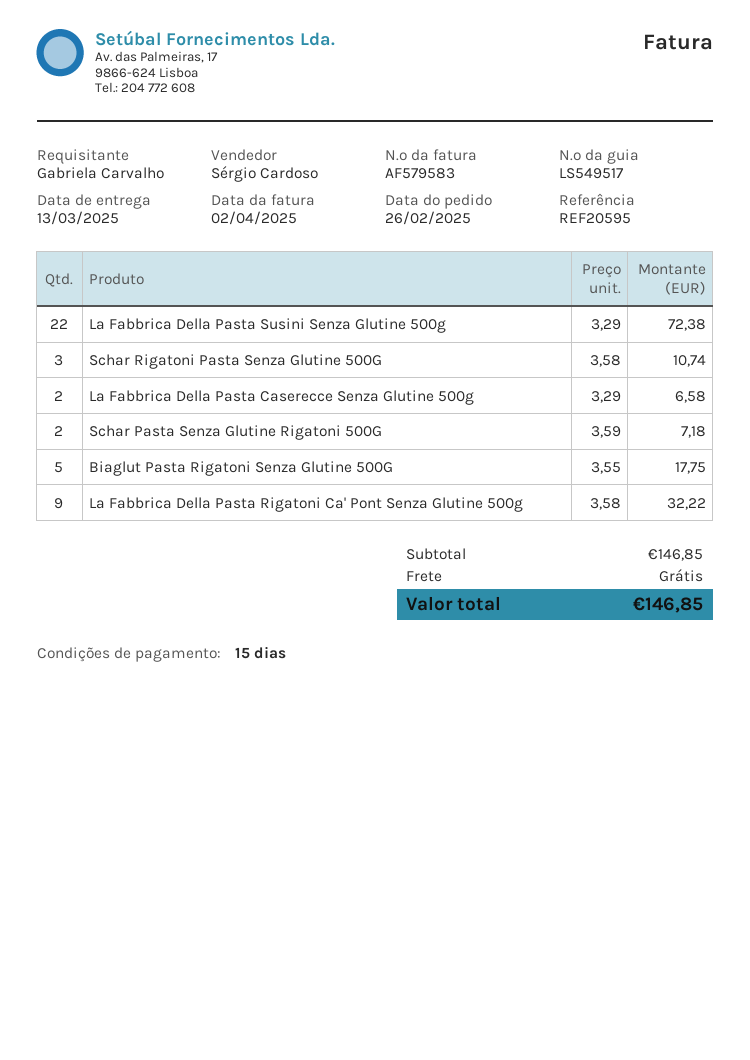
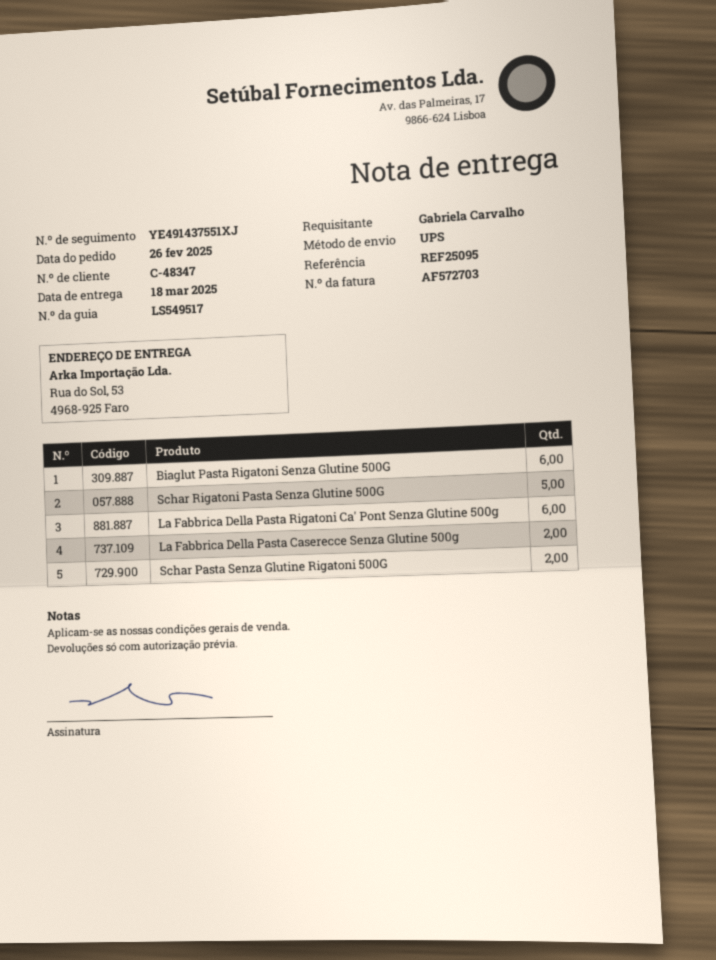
delivery date: 2025-03-13 -> 2025-03-18
invoice number: AF579583 -> AF572703
reference: REF20595 -> REF25095
La Fabbrica Della Pasta Susini Senza Glutine 500g: 22 -> none
Schar Rigatoni Pasta Senza Glutine 500G: 3 -> 5
Biaglut Pasta Rigatoni Senza Glutine 500G: 5 -> 6
La Fabbrica Della Pasta Rigatoni Ca' Pont Senza Glutine 500g: 9 -> 6

